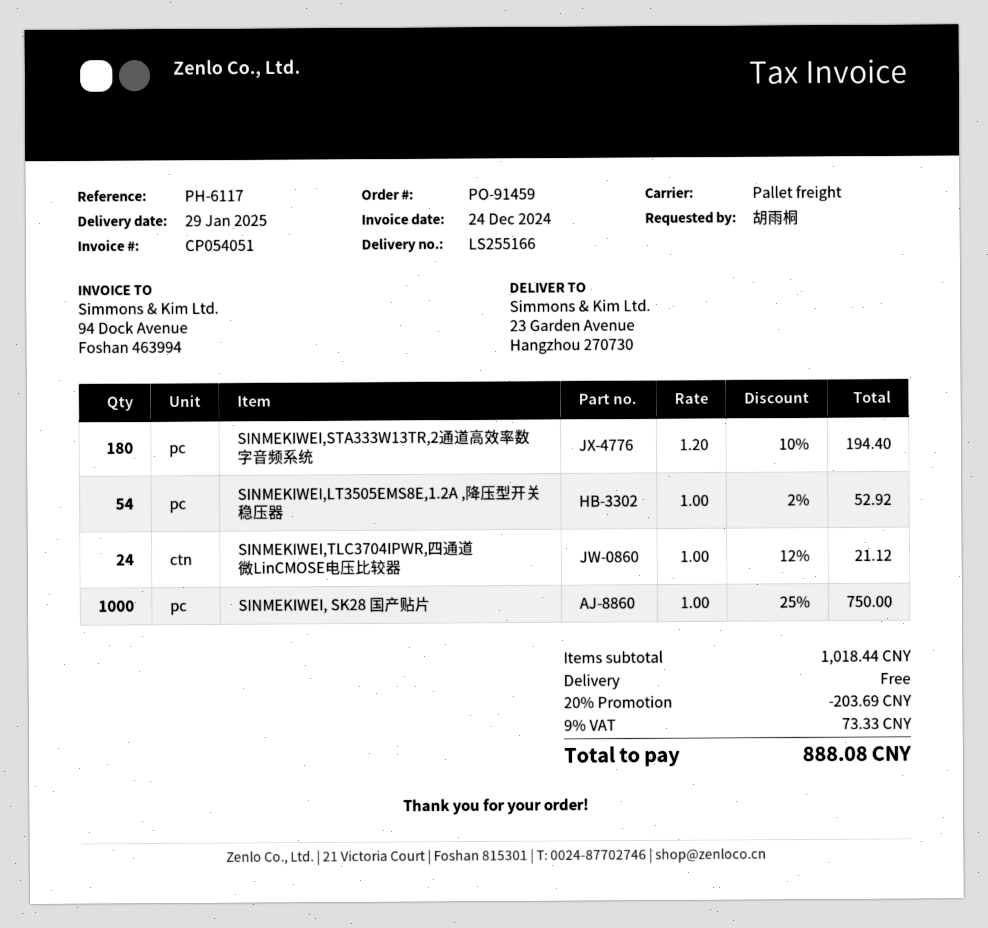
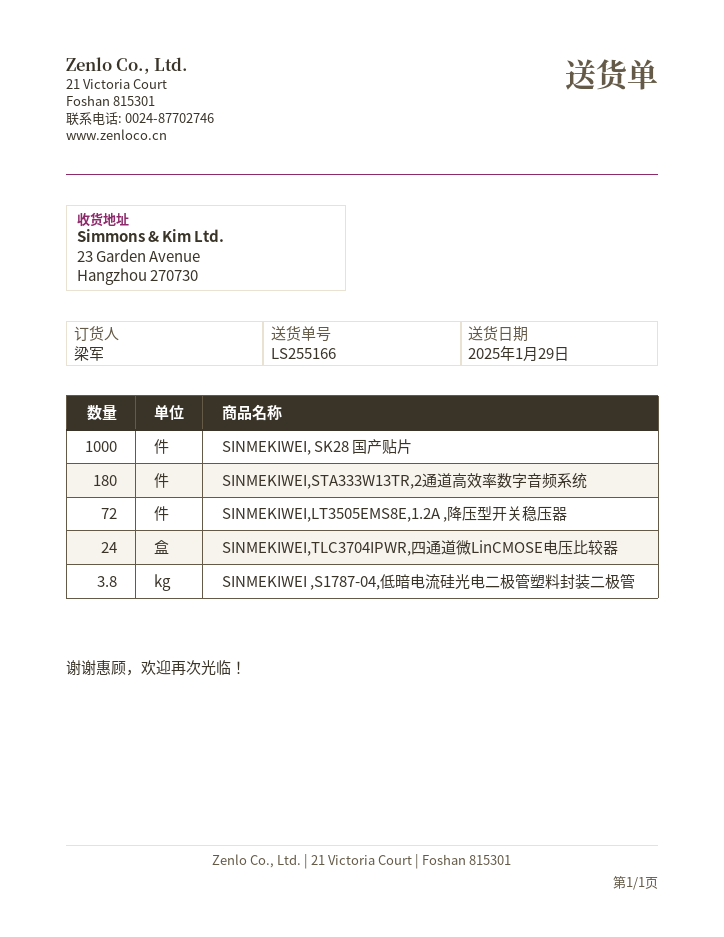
ordered by: 胡雨桐 -> 梁军
SINMEKIWEI,LT3505EMS8E,1.2A ,降压型开关稳压器: 54 -> 72
SINMEKIWEI ,S1787-04,低暗电流硅光电二极管塑料封装二极管: none -> 3.8

